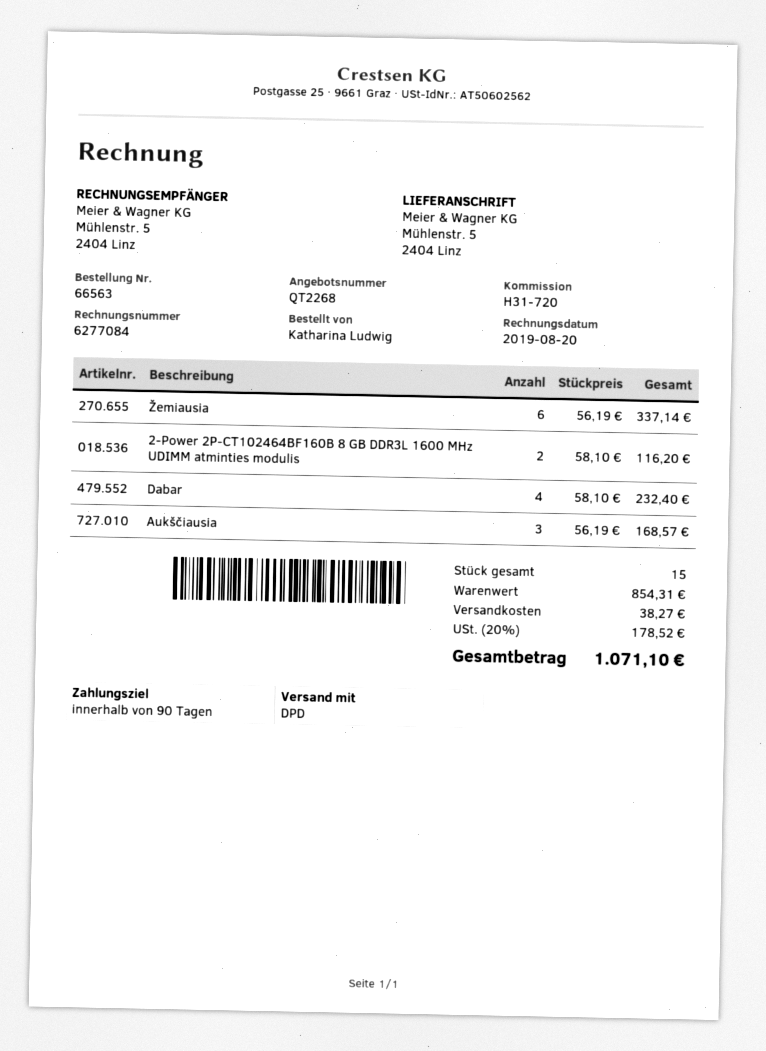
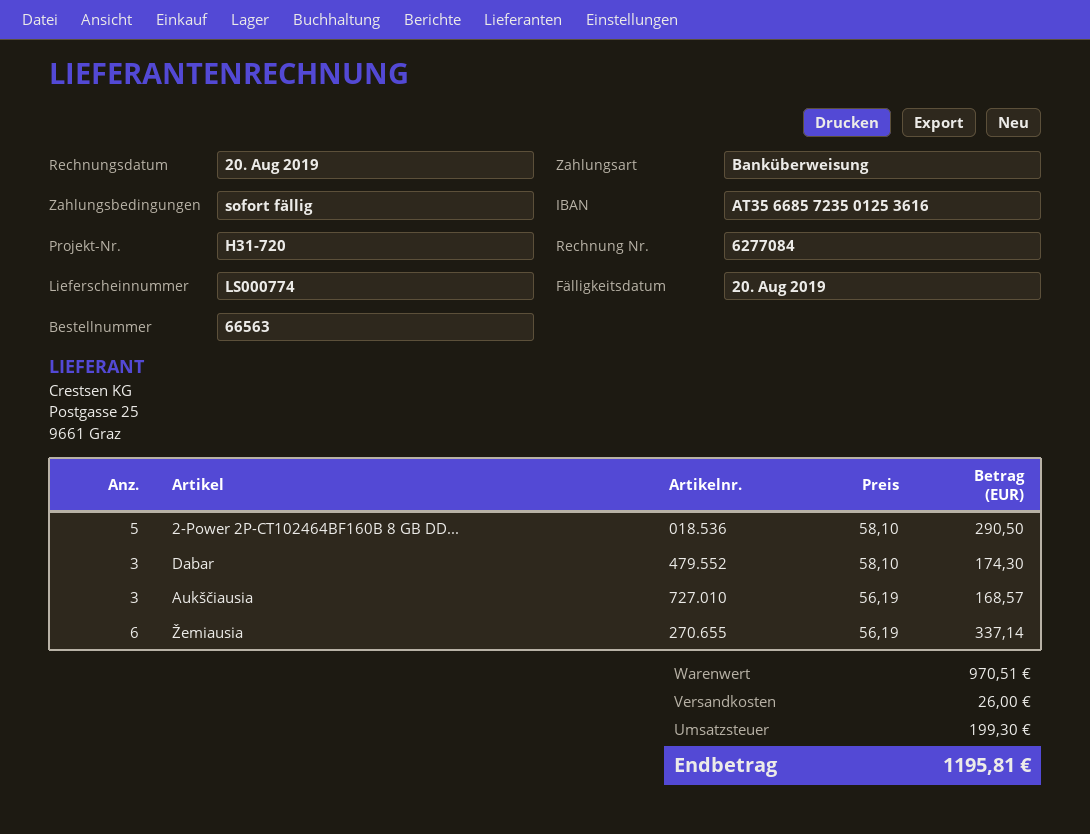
payment terms: 90 days -> on receipt
2-Power 2P-CT102464BF160B 8 GB DDR3L 1600 MHz UDIMM atminties modulis: 2 x 58.10 = 116.20 -> 5 x 58.10 = 290.50
Dabar: 4 x 58.10 = 232.40 -> 3 x 58.10 = 174.30
subtotal: 854.31 -> 970.51
shipping: 38.27 -> 26.00
tax: 178.52 -> 199.30
total: 1071.10 -> 1195.81

